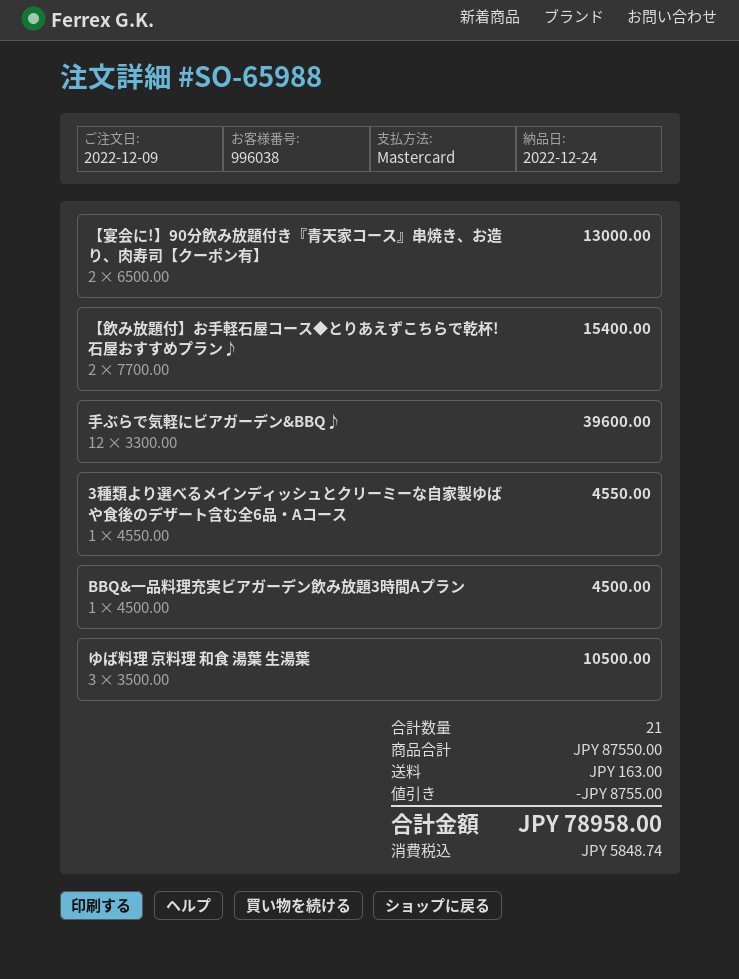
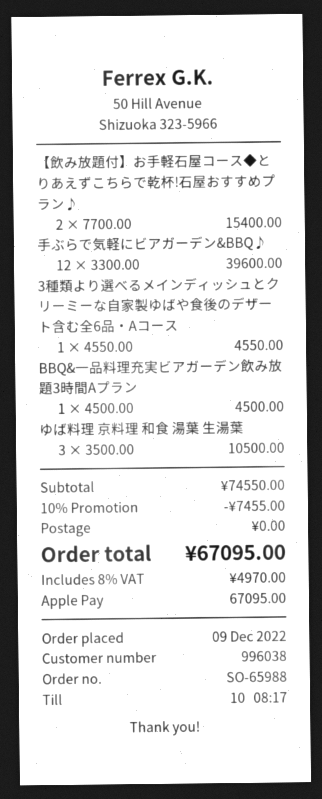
payment method: Mastercard -> Apple Pay
【宴会に!】90分飲み放題付き『青天家コース』串焼き、お造り、肉寿司【クーポン有】: 2 x 6500.00 = 13000.00 -> none
subtotal: 87550.00 -> 74550.00
discount: 8755.00 -> 7455.00
shipping: 163.00 -> 0.00
tax: 5848.74 -> 4970.00
total: 78958.00 -> 67095.00

